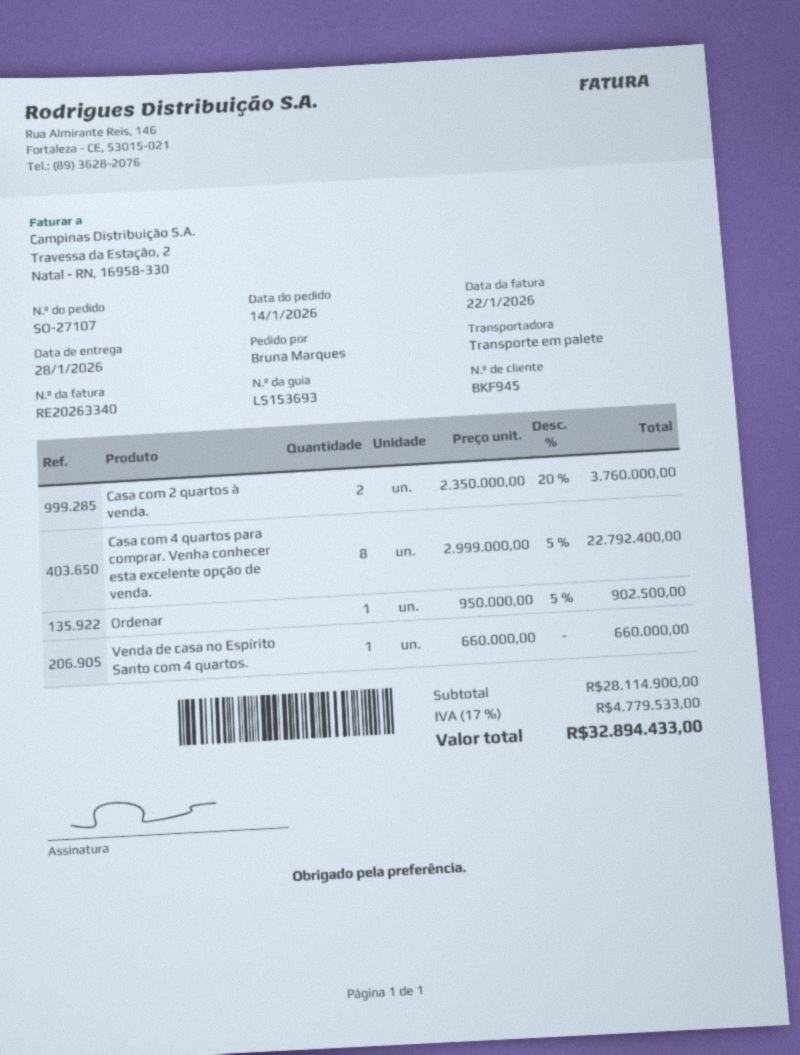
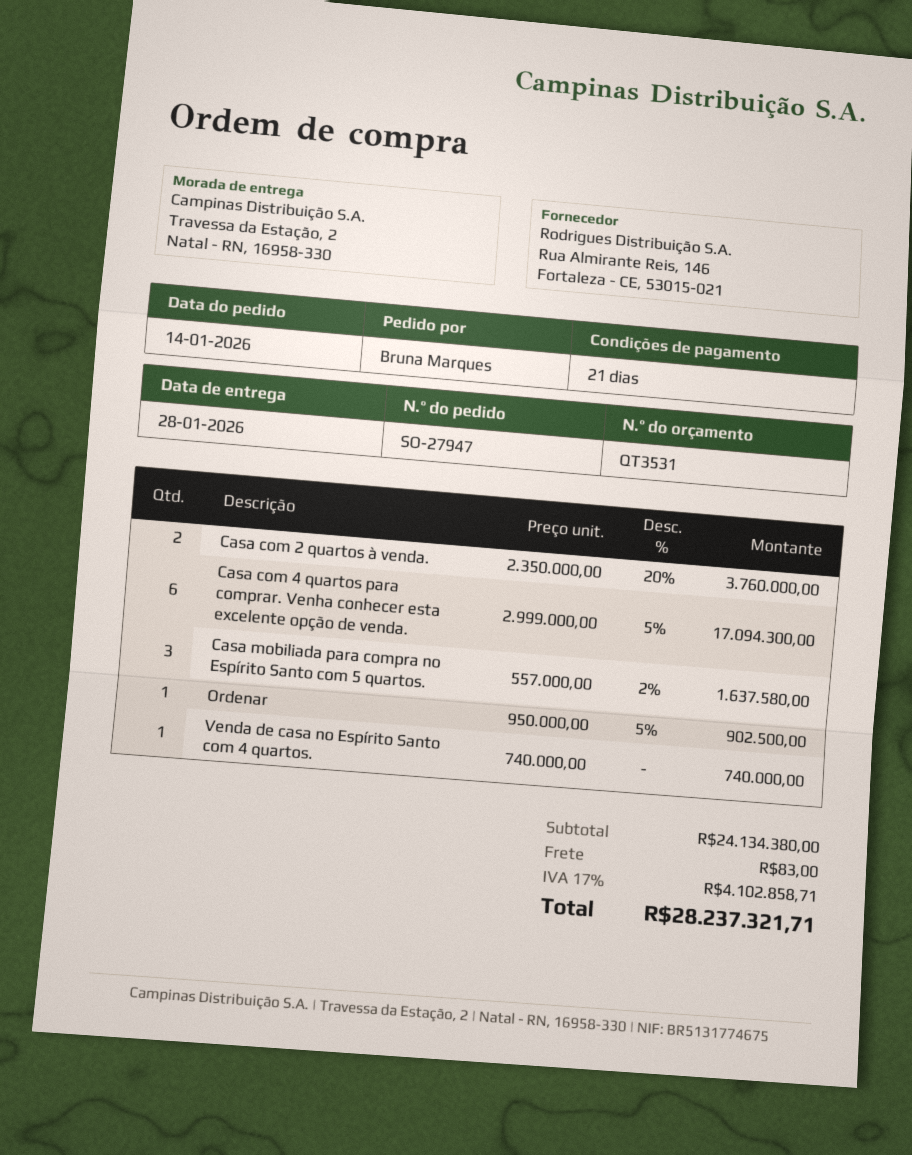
order number: SO-27107 -> SO-27947
Casa com 4 quartos para comprar. Venha conhecer esta excelente opção de venda.: 8 x 2999000.00 - 5% = 22792400.00 -> 6 x 2999000.00 - 5% = 17094300.00
Venda de casa no Espírito Santo com 4 quartos.: 1 x 660000.00 = 660000.00 -> 1 x 740000.00 = 740000.00
Casa mobiliada para compra no Espírito Santo com 5 quartos.: none -> 3 x 557000.00 - 2% = 1637580.00
subtotal: 28114900.00 -> 24134380.00
shipping: none -> 83.00
tax: 17% = 4779533.00 -> 17% = 4102858.71
total: 32894433.00 -> 28237321.71

